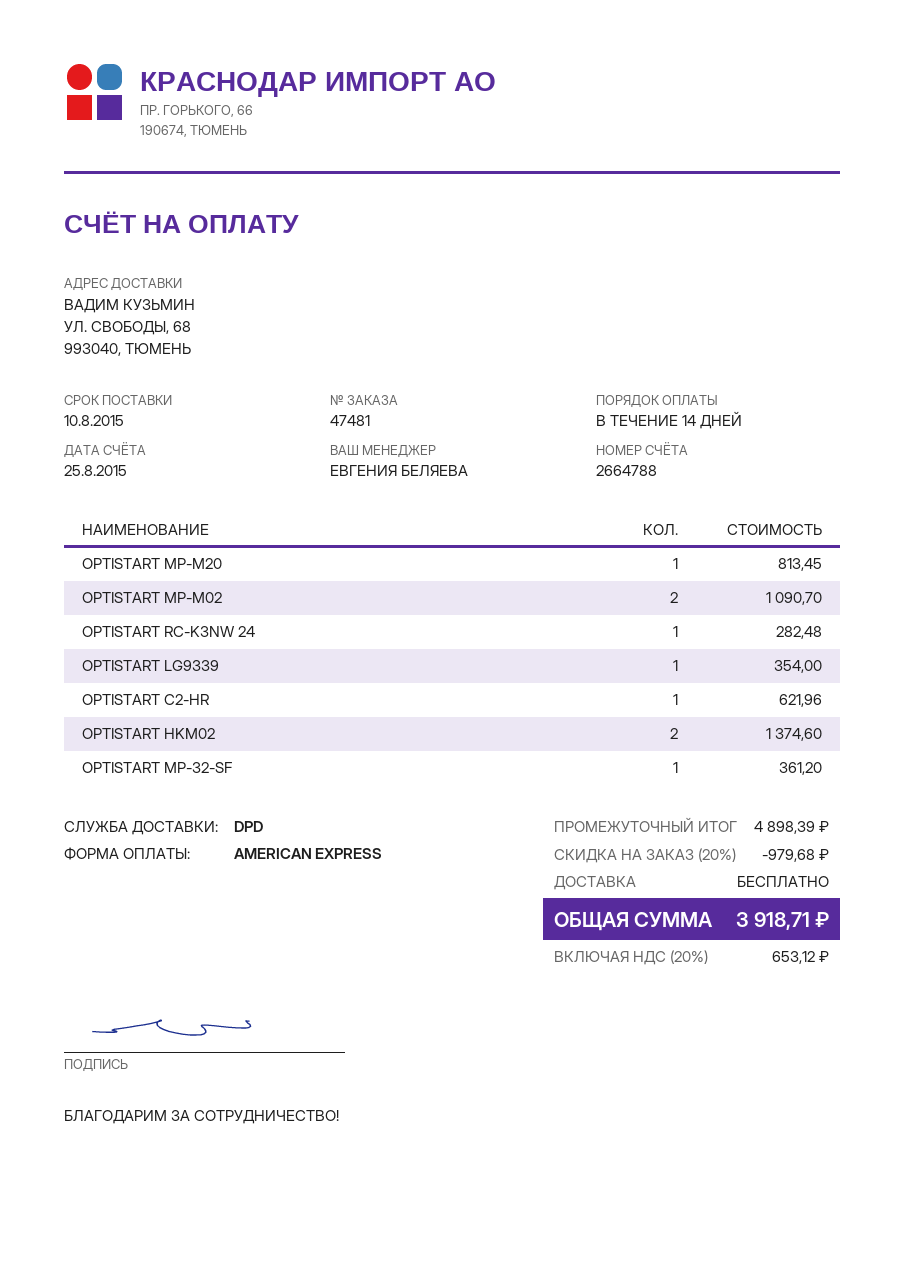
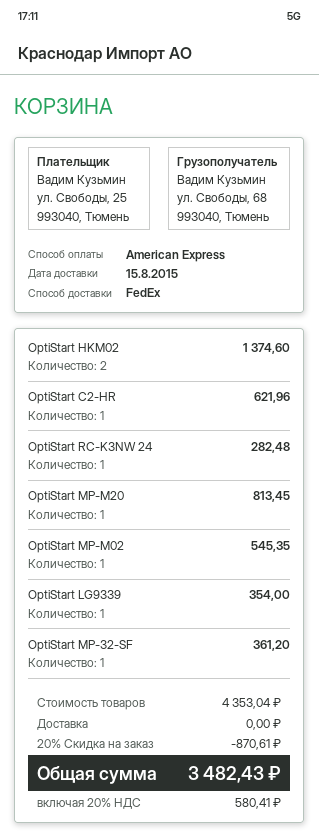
delivery date: 2015-08-10 -> 2015-08-15
shipping method: DPD -> FedEx
OPTISTART MP-M02: 2 for 1090.70 -> 1 for 545.35
subtotal: 4898.39 -> 4353.04
discount: 20% = 979.68 -> 20% = 870.61
tax: 20% = 653.12 -> 20% = 580.41
total: 3918.71 -> 3482.43

